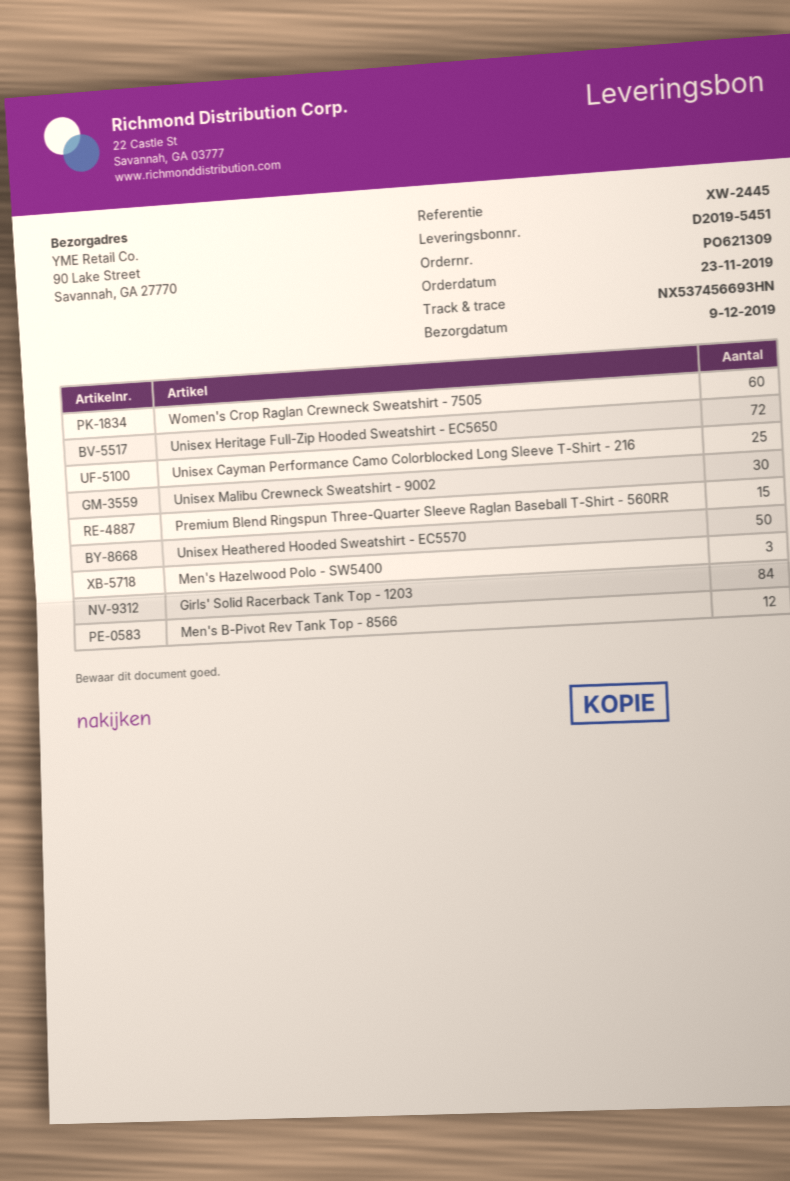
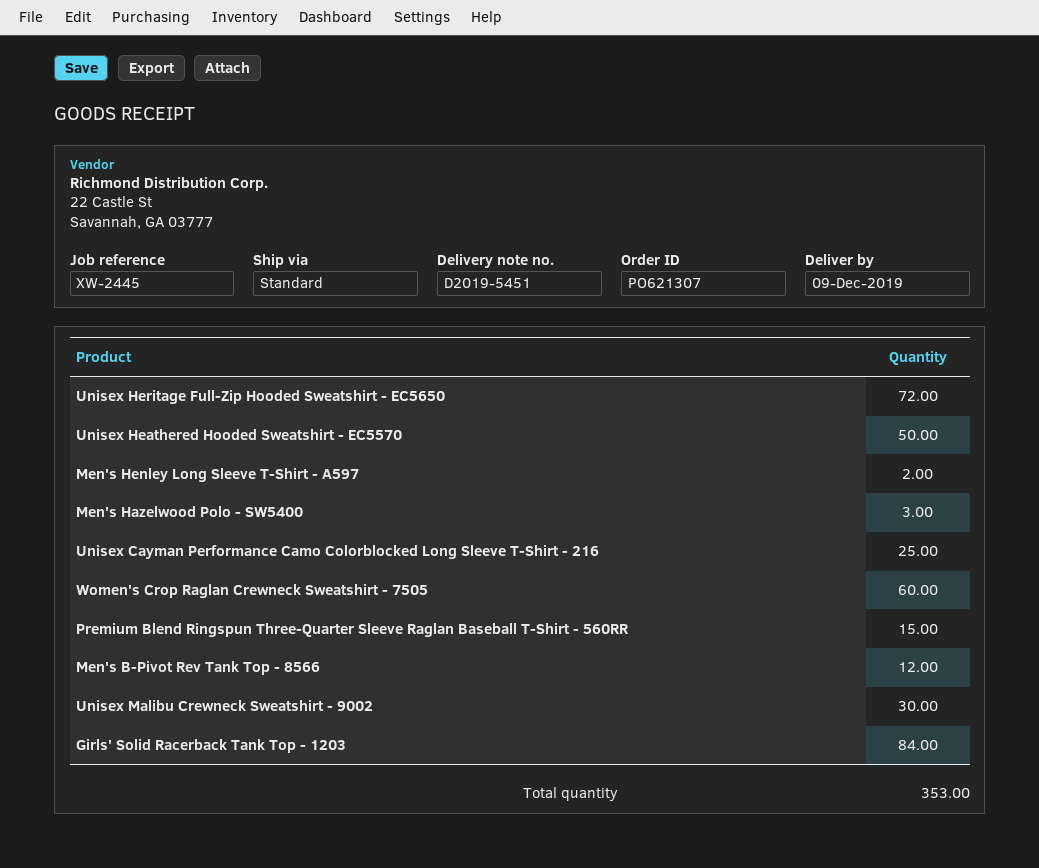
order number: PO621309 -> PO621307
Men's Henley Long Sleeve T-Shirt - A597: none -> 2

